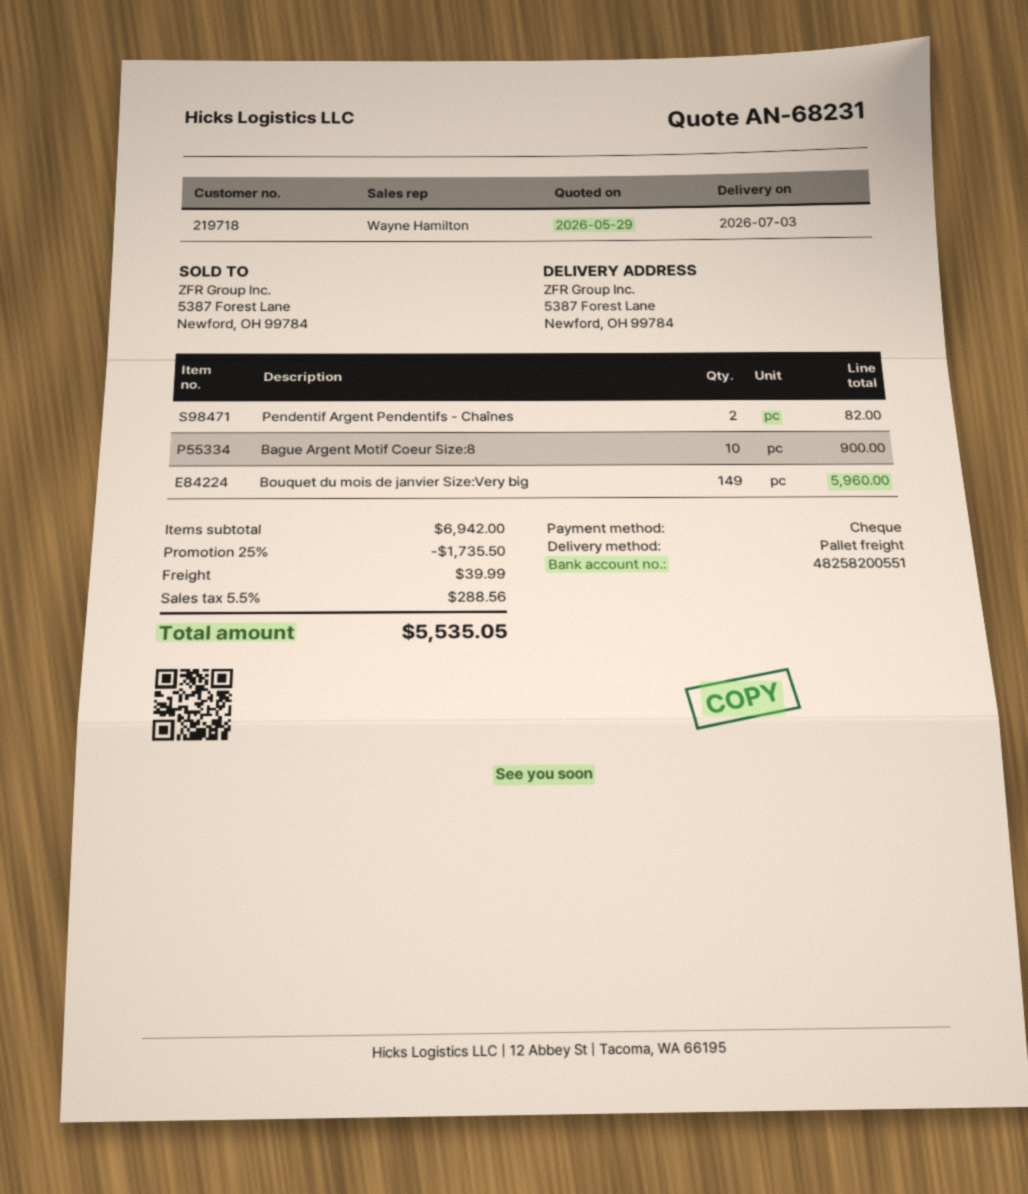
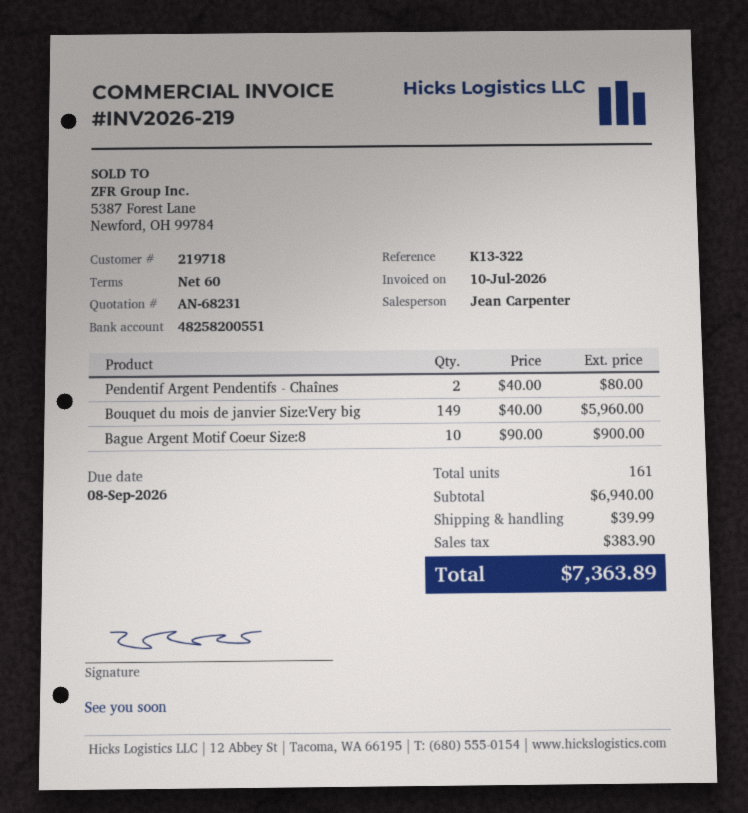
sales rep: Wayne Hamilton -> Jean Carpenter
Pendentif Argent Pendentifs - Chaînes: 2 for 82.00 -> 2 for 80.00
subtotal: 6942.00 -> 6940.00
discount: 25% = 1735.50 -> none
tax: 288.56 -> 383.90
total: 5535.05 -> 7363.89

